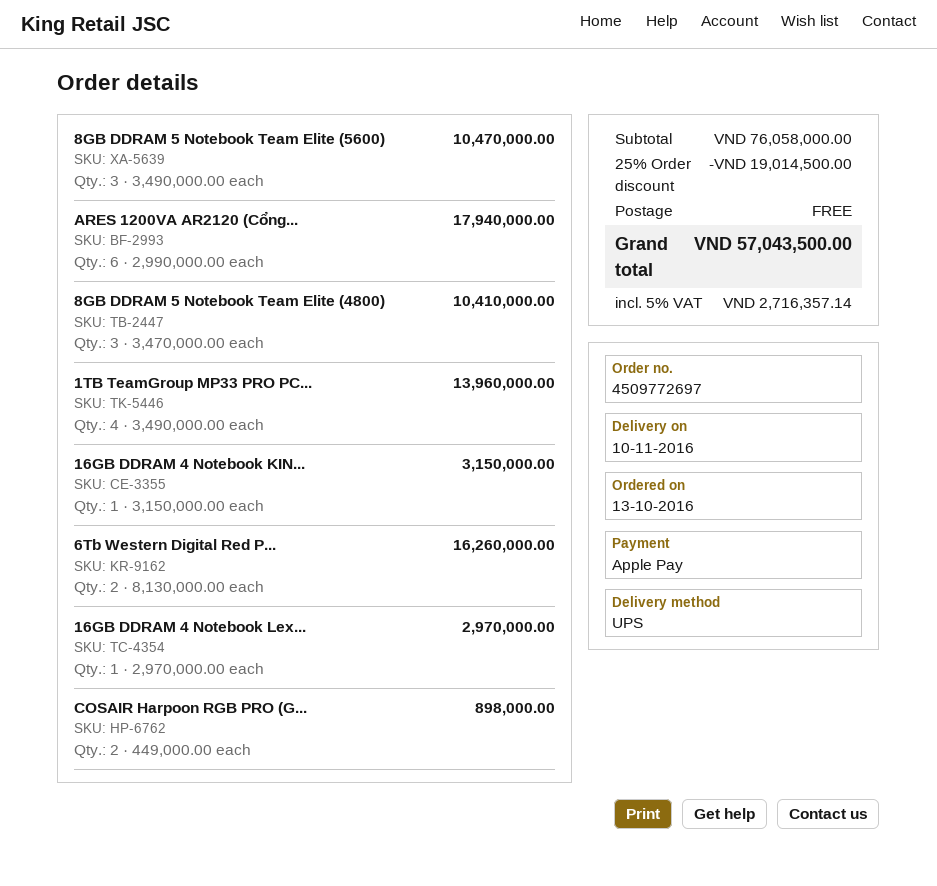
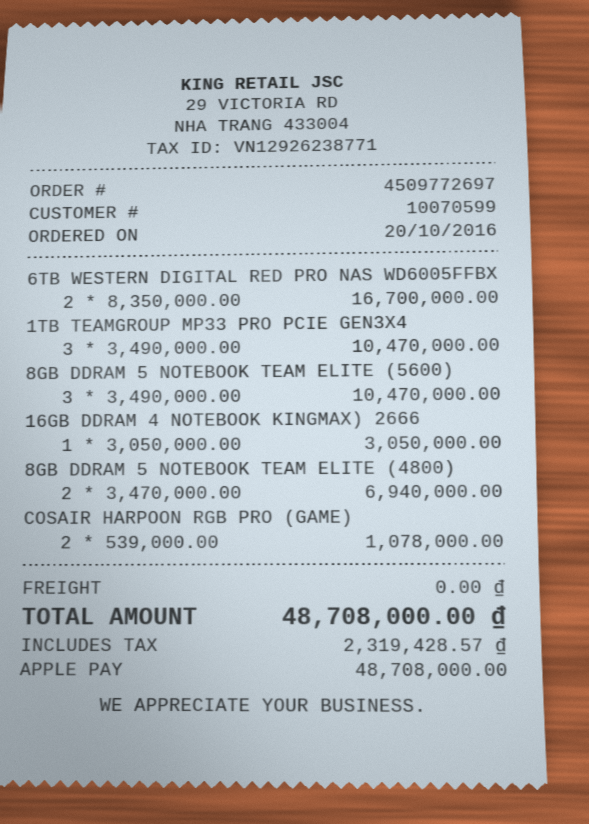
order date: 2016-10-13 -> 2016-10-20
ARES 1200VA AR2120 (Cổng...: 6 x 2990000.00 = 17940000.00 -> none
8GB DDRAM 5 Notebook Team Elite (4800): 3 x 3470000.00 = 10410000.00 -> 2 x 3470000.00 = 6940000.00
1TB TeamGroup MP33 PRO PC...: 4 x 3490000.00 = 13960000.00 -> 3 x 3490000.00 = 10470000.00
16GB DDRAM 4 Notebook KIN...: 1 x 3150000.00 = 3150000.00 -> 1 x 3050000.00 = 3050000.00
6Tb Western Digital Red P...: 2 x 8130000.00 = 16260000.00 -> 2 x 8350000.00 = 16700000.00
16GB DDRAM 4 Notebook Lex...: 1 x 2970000.00 = 2970000.00 -> none
COSAIR Harpoon RGB PRO (G...: 2 x 449000.00 = 898000.00 -> 2 x 539000.00 = 1078000.00
discount: 25% = 19014500.00 -> none
tax: 2716357.14 -> 2319428.57
total: 57043500.00 -> 48708000.00

